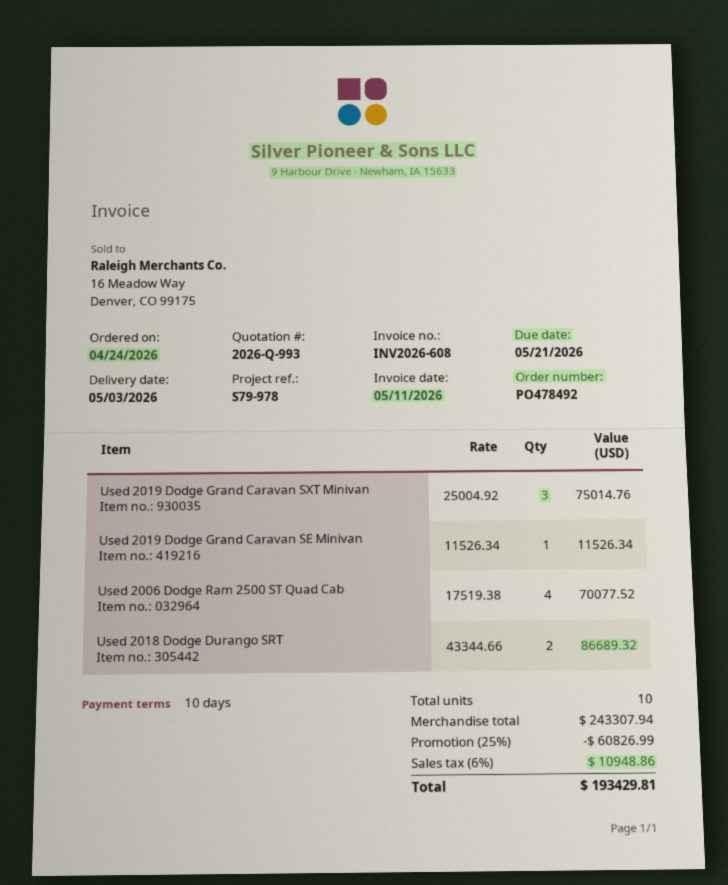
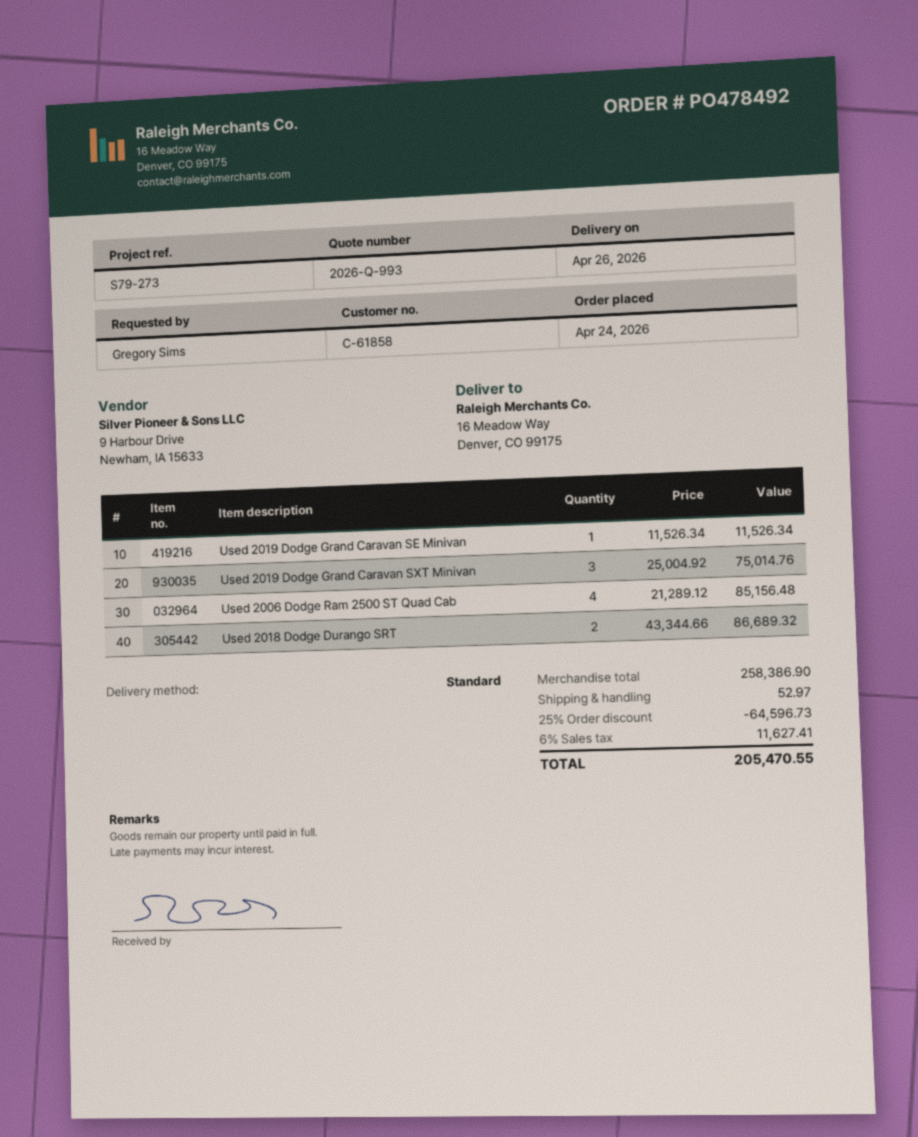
delivery date: 2026-05-03 -> 2026-04-26
reference: S79-978 -> S79-273
Used 2006 Dodge Ram 2500 ST Quad Cab: 4 x 17519.38 = 70077.52 -> 4 x 21289.12 = 85156.48
subtotal: 243307.94 -> 258386.90
discount: 25% = 60826.99 -> 25% = 64596.73
shipping: none -> 52.97
tax: 6% = 10948.86 -> 6% = 11627.41
total: 193429.81 -> 205470.55

